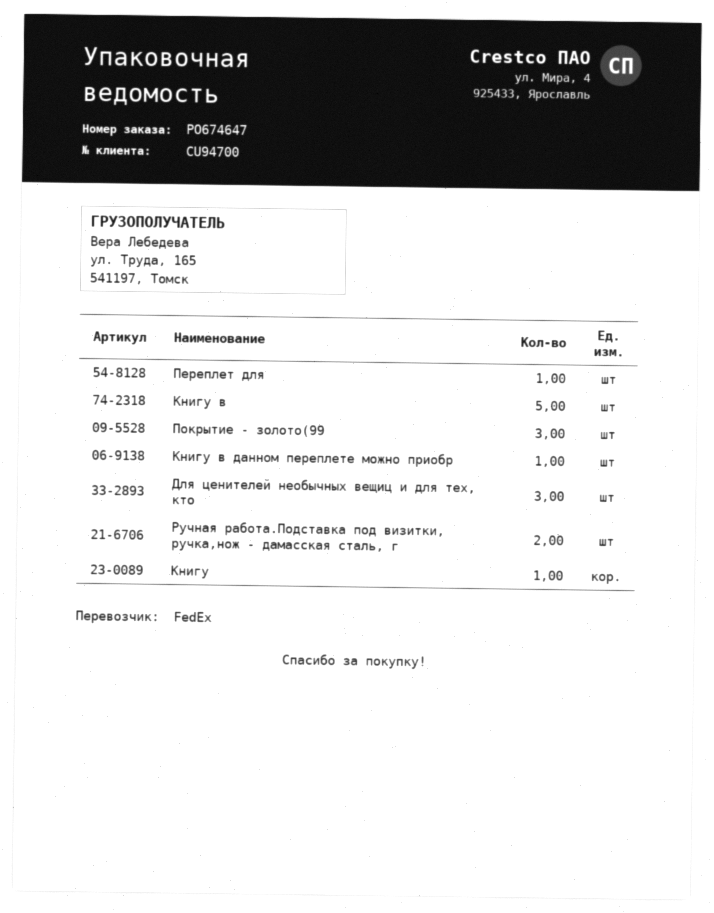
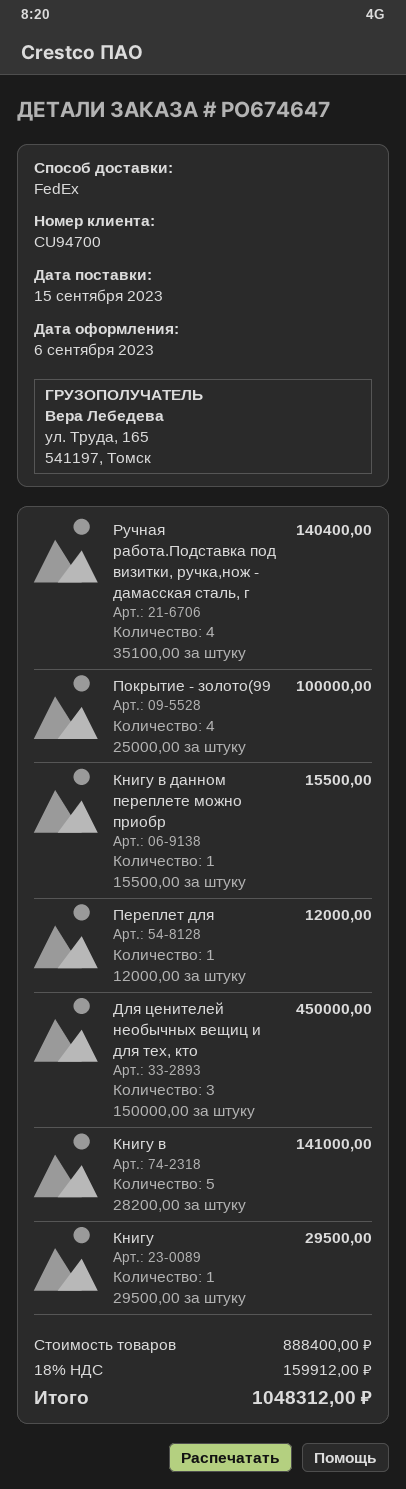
Покрытие - золото(99: 3 -> 4
Ручная работа.Подставка под визитки, ручка,нож - дамасская сталь, г: 2 -> 4

